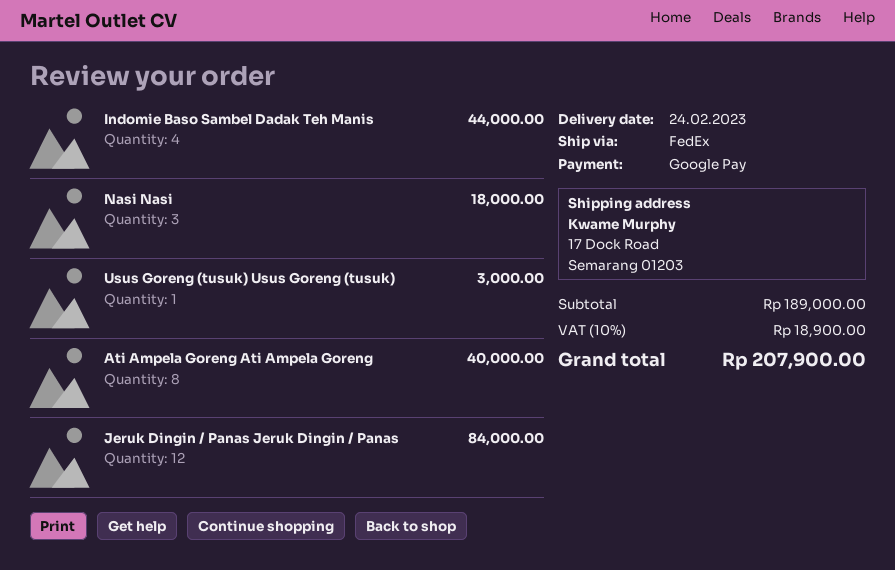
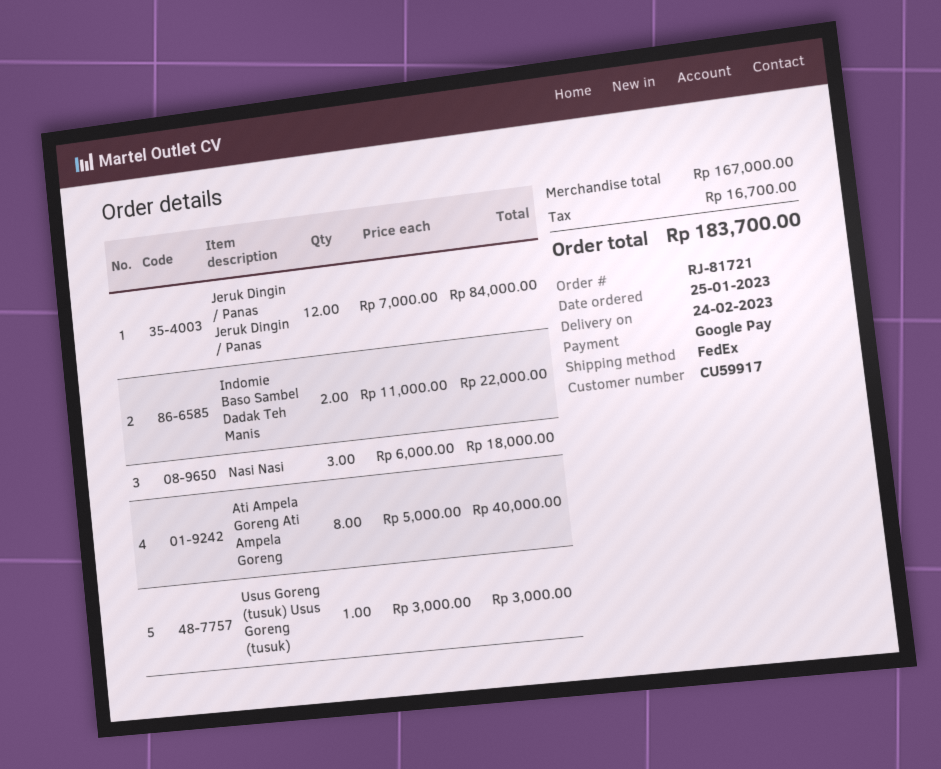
Indomie Baso Sambel Dadak Teh Manis: 4 for 44000.00 -> 2 for 22000.00
subtotal: 189000.00 -> 167000.00
tax: 18900.00 -> 16700.00
total: 207900.00 -> 183700.00

